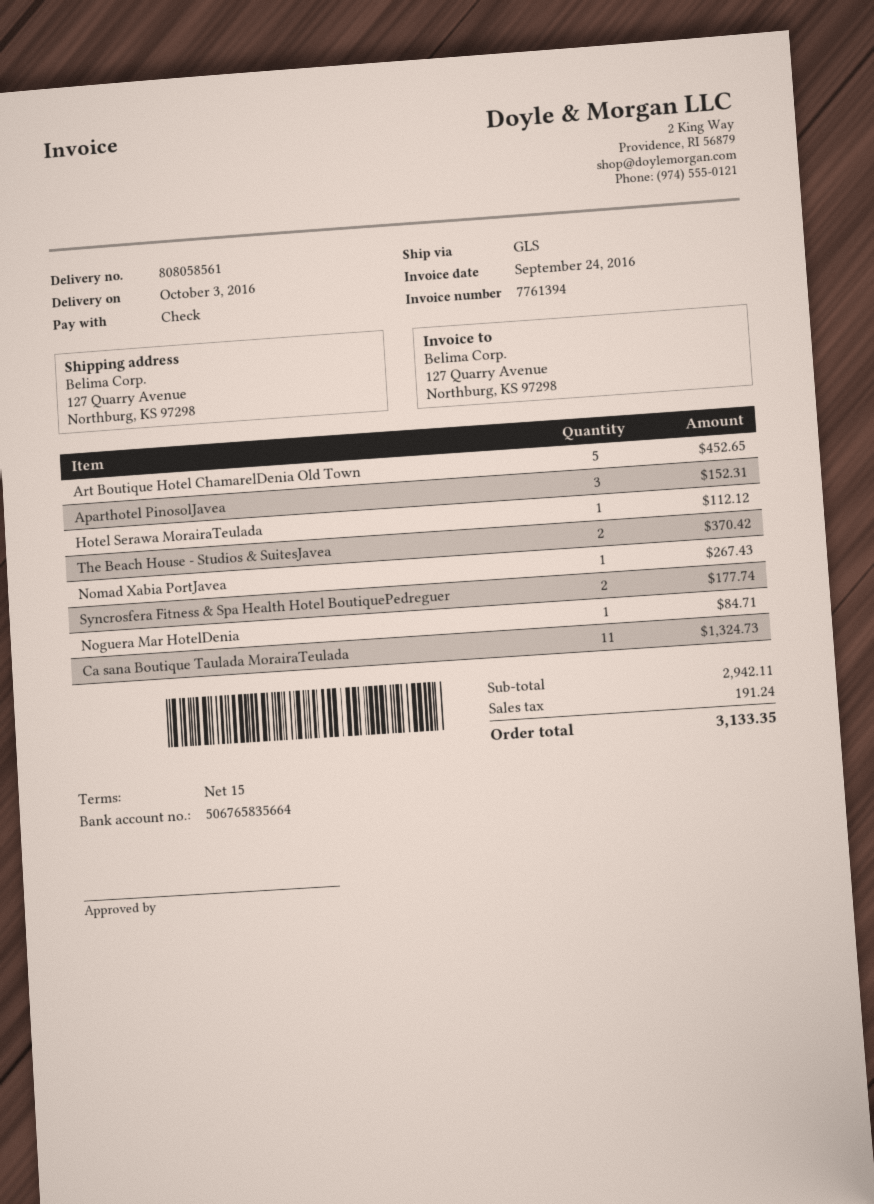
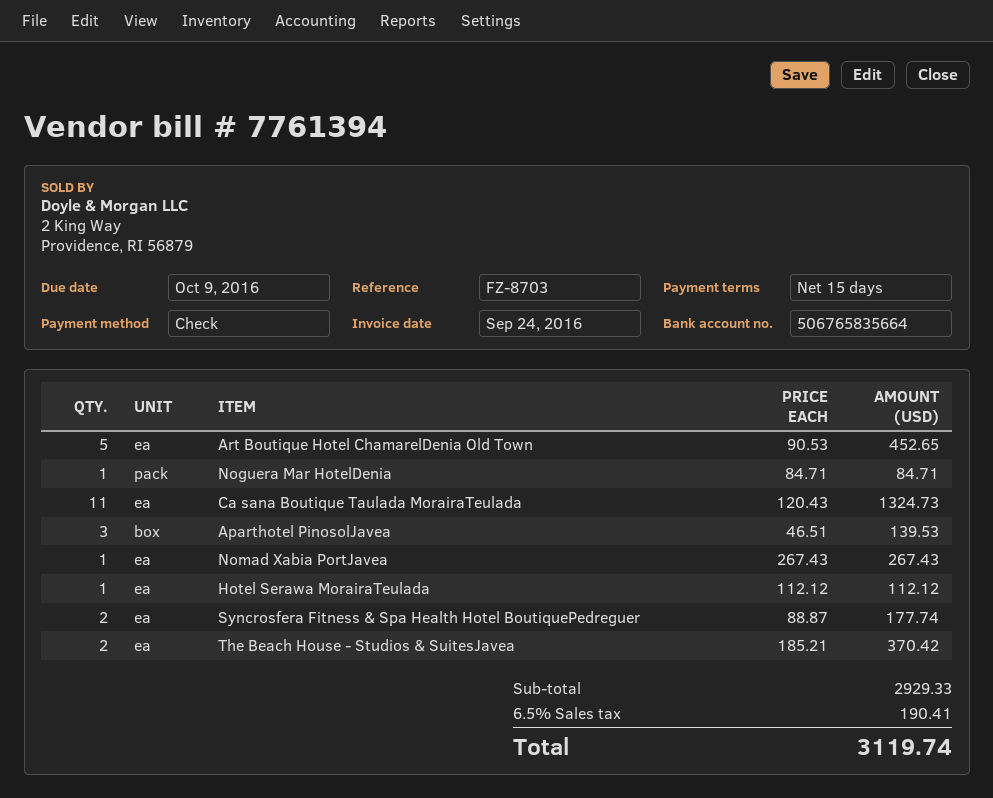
Aparthotel PinosolJavea: 3 for 152.31 -> 3 for 139.53
subtotal: 2942.11 -> 2929.33
tax: 191.24 -> 190.41
total: 3133.35 -> 3119.74

